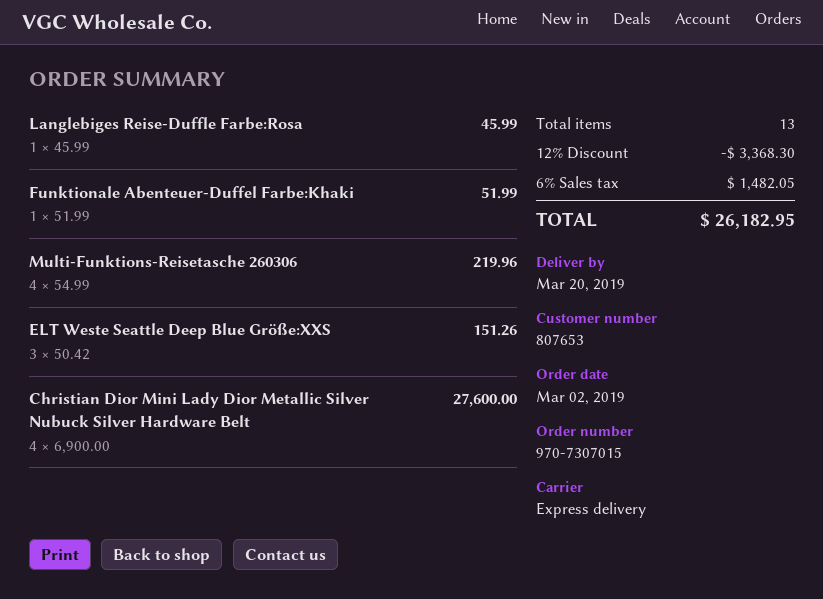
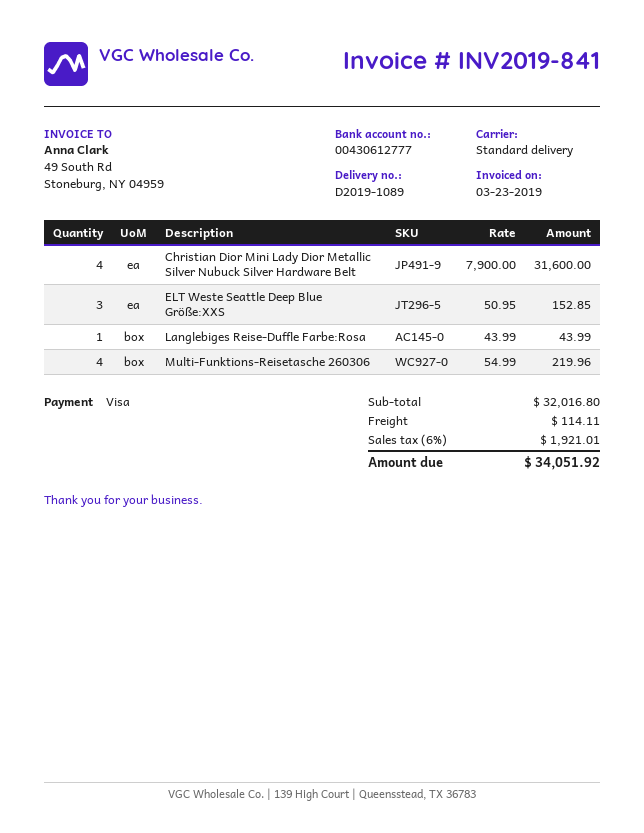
shipping method: express -> standard
Langlebiges Reise-Duffle Farbe:Rosa: 1 x 45.99 = 45.99 -> 1 x 43.99 = 43.99
Funktionale Abenteuer-Duffel Farbe:Khaki: 1 x 51.99 = 51.99 -> none
ELT Weste Seattle Deep Blue Größe:XXS: 3 x 50.42 = 151.26 -> 3 x 50.95 = 152.85
Christian Dior Mini Lady Dior Metallic Silver Nubuck Silver Hardware Belt: 4 x 6900.00 = 27600.00 -> 4 x 7900.00 = 31600.00
discount: 12% = 3368.30 -> none
shipping: none -> 114.11
tax: 6% = 1482.05 -> 6% = 1921.01
total: 26182.95 -> 34051.92

